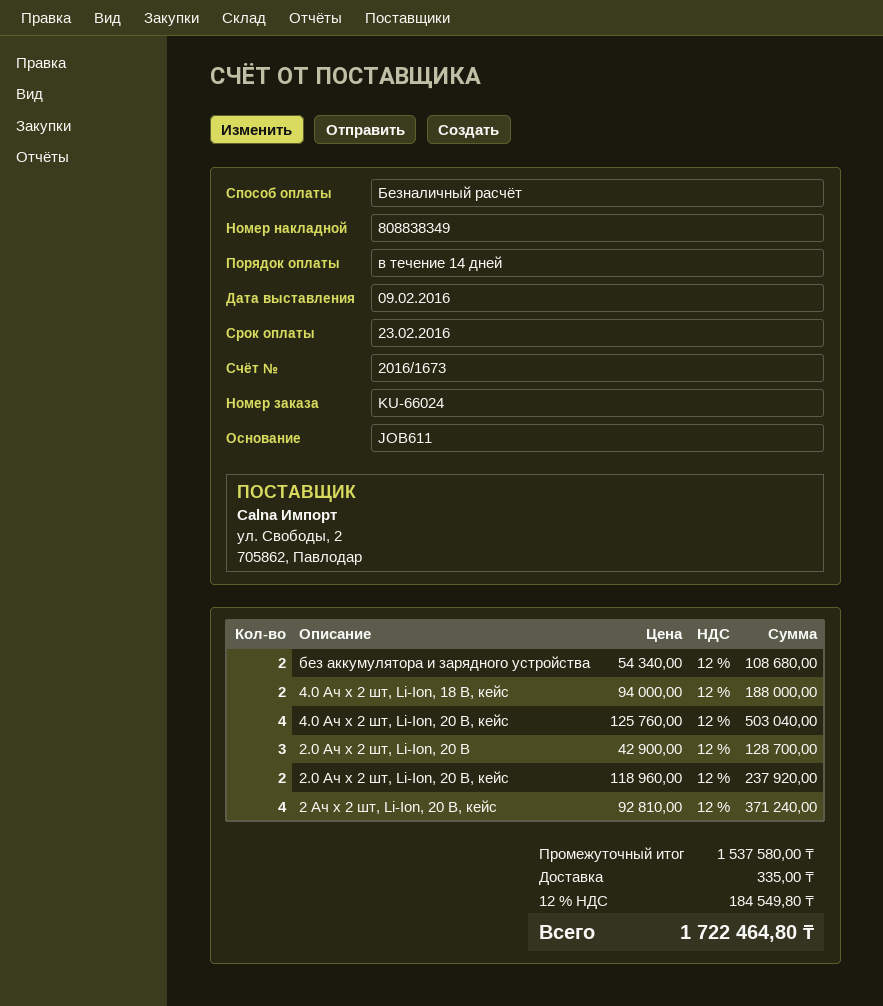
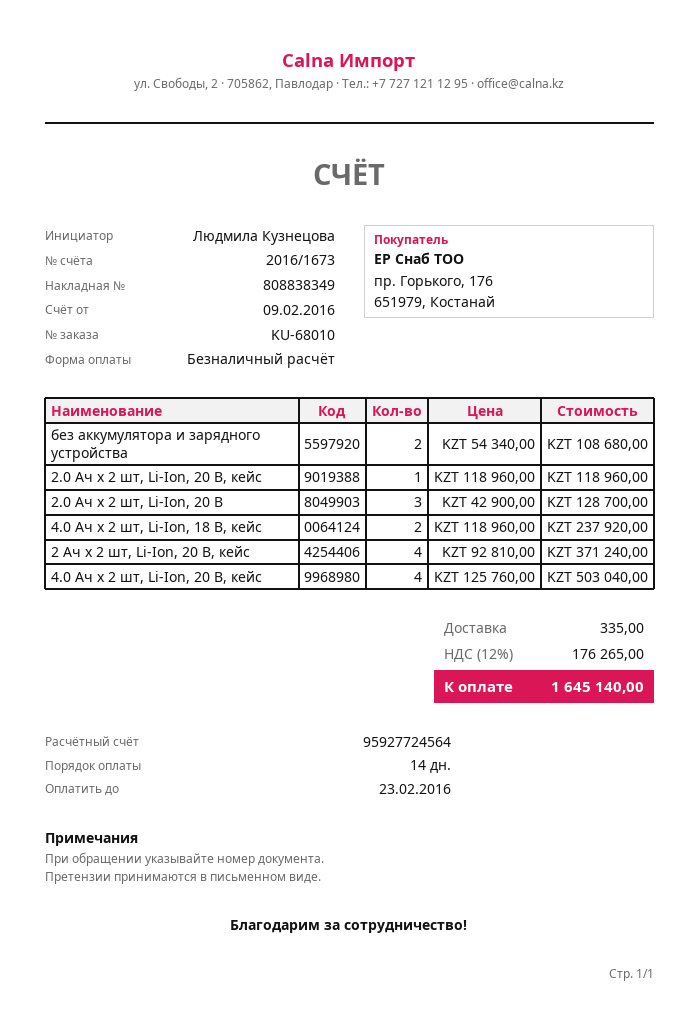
order number: KU-66024 -> KU-68010
4.0 Ач x 2 шт, Li-Ion, 18 В, кейс: 2 x 94000.00 = 188000.00 -> 2 x 118960.00 = 237920.00
2.0 Ач x 2 шт, Li-Ion, 20 В, кейс: 2 x 118960.00 = 237920.00 -> 1 x 118960.00 = 118960.00
tax: 12% = 184549.80 -> 12% = 176265.00
total: 1722464.80 -> 1645140.00

